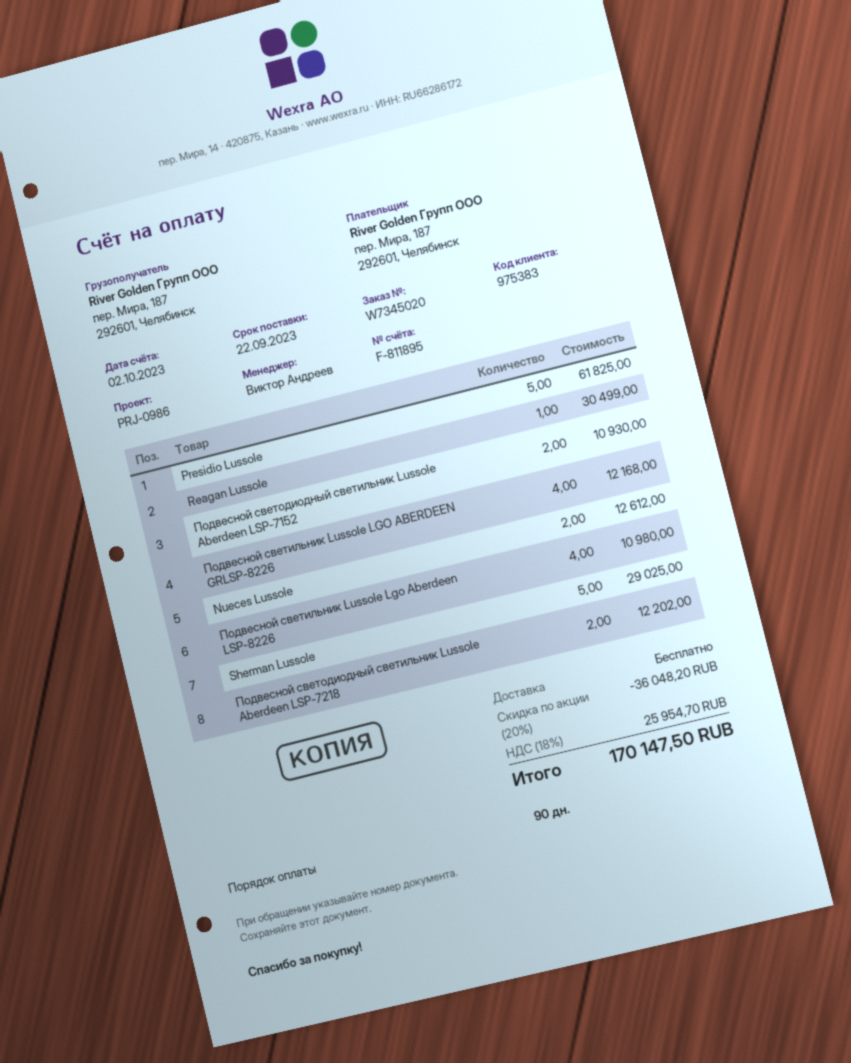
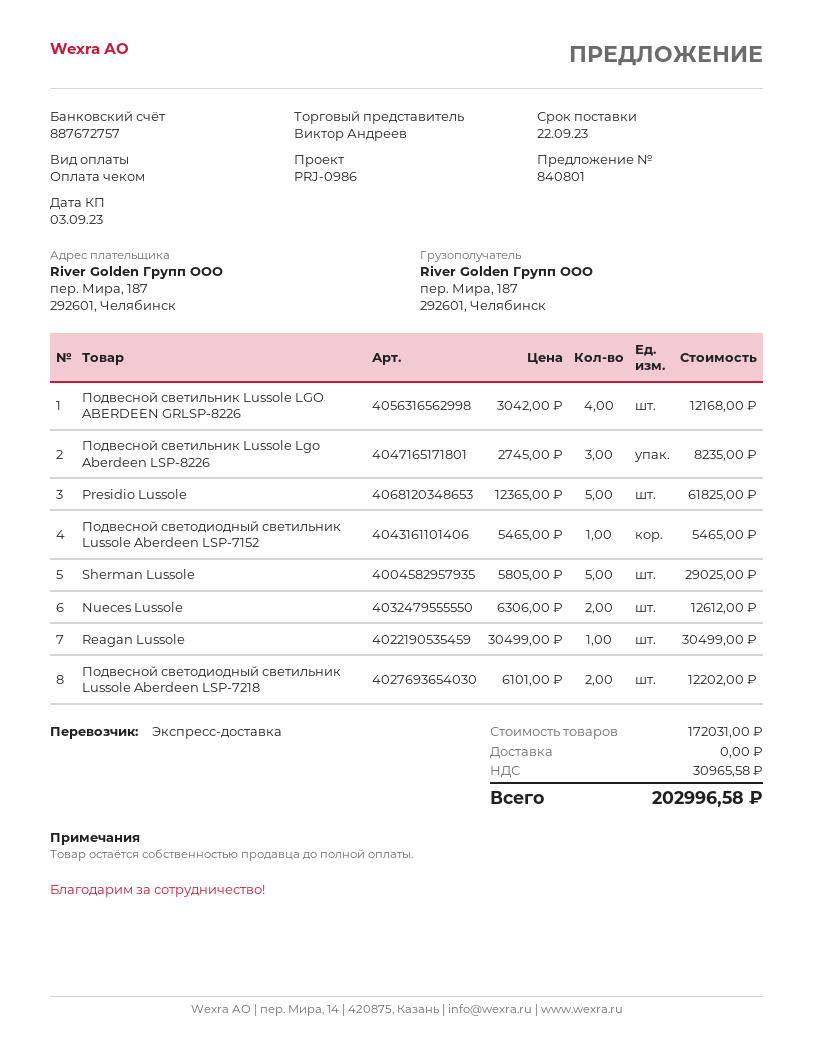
Подвесной светодиодный светильник Lussole Aberdeen LSP-7152: 2 for 10930.00 -> 1 for 5465.00
Подвесной светильник Lussole Lgo Aberdeen LSP-8226: 4 for 10980.00 -> 3 for 8235.00
discount: 20% = 36048.20 -> none
tax: 25954.70 -> 30965.58
total: 170147.50 -> 202996.58

